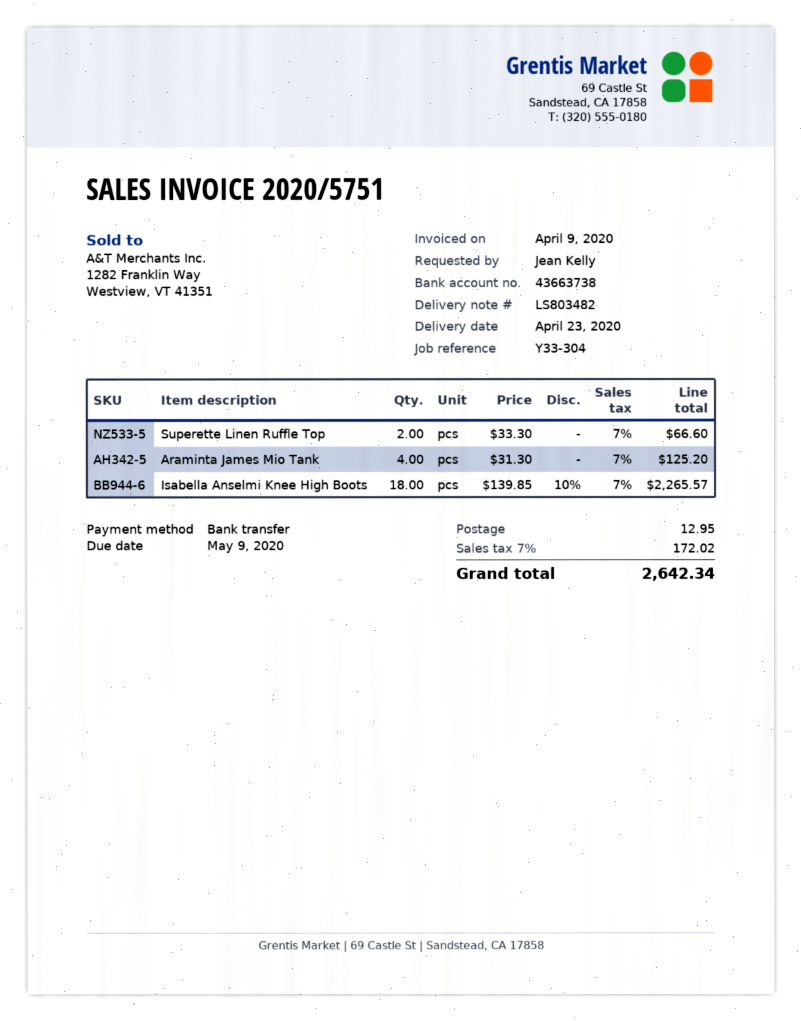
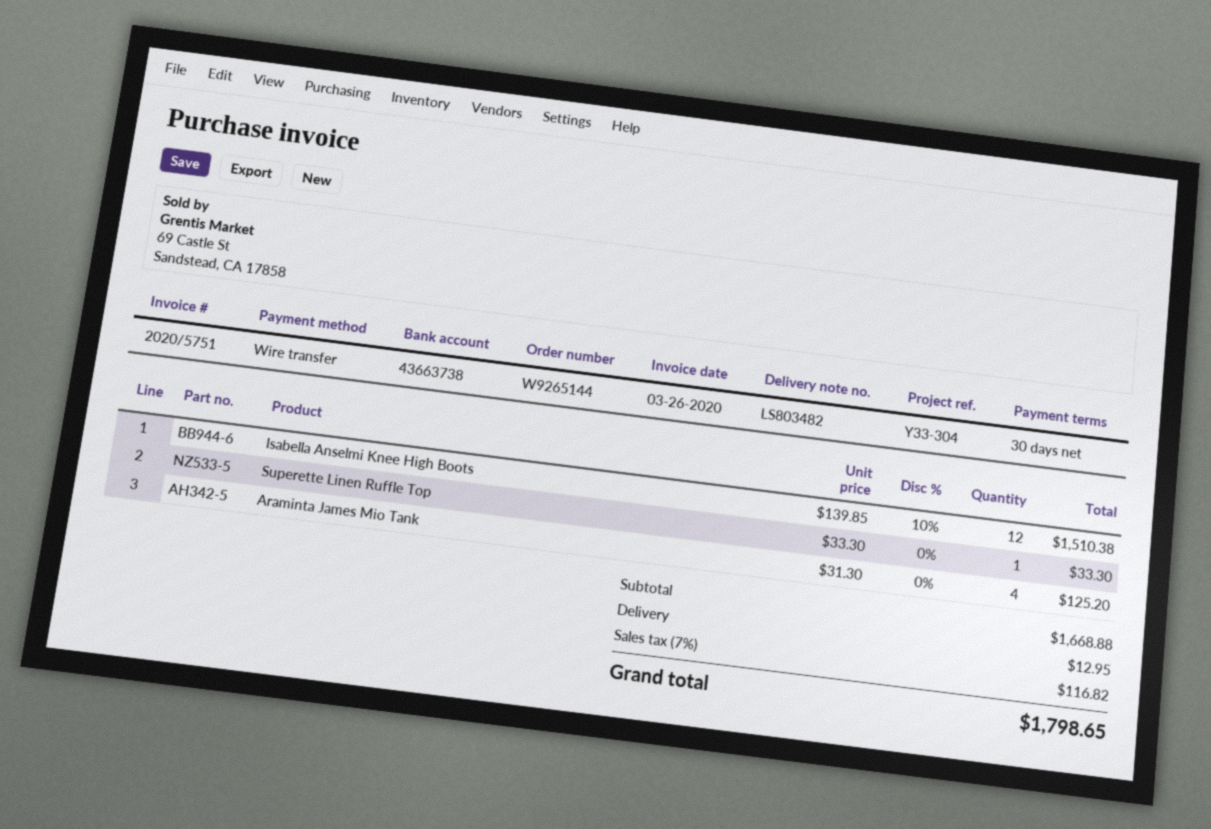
invoice date: 2020-04-09 -> 2020-03-26
Superette Linen Ruffle Top: 2 x 33.30 = 66.60 -> 1 x 33.30 = 33.30
Isabella Anselmi Knee High Boots: 18 x 139.85 - 10% = 2265.57 -> 12 x 139.85 - 10% = 1510.38
tax: 7% = 172.02 -> 7% = 116.82
total: 2642.34 -> 1798.65

